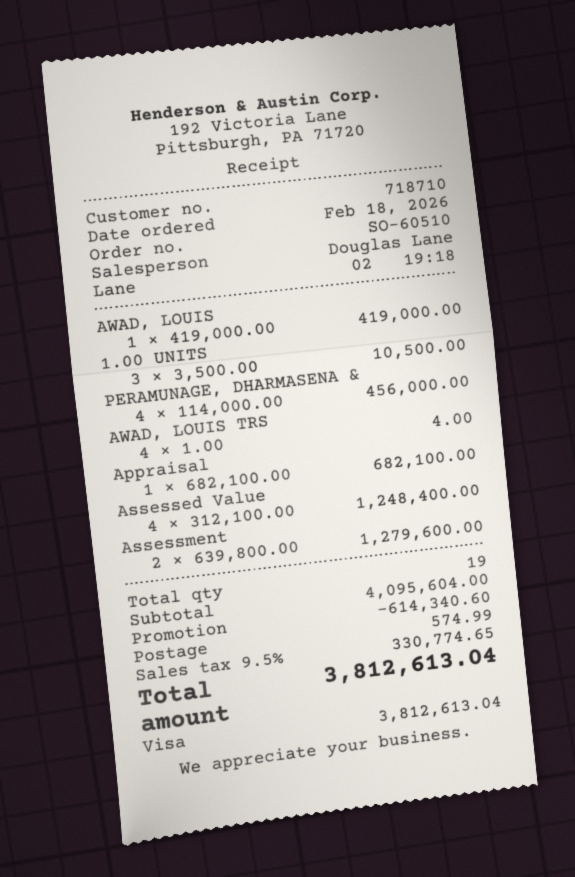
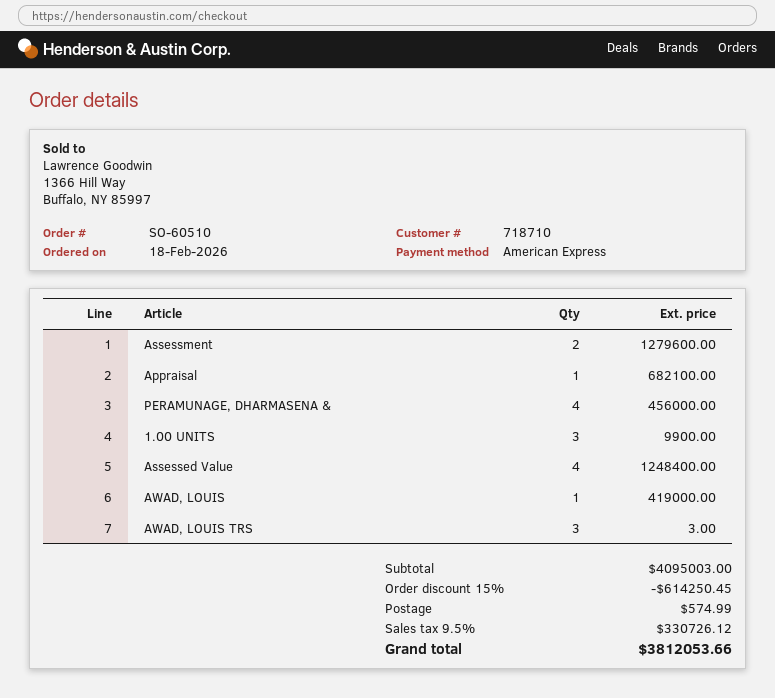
payment method: Visa -> American Express
1.00 UNITS: 3 for 10500.00 -> 3 for 9900.00
AWAD, LOUIS TRS: 4 for 4.00 -> 3 for 3.00
subtotal: 4095604.00 -> 4095003.00
discount: 614340.60 -> 614250.45
tax: 9.5% = 330774.65 -> 9.5% = 330726.12
total: 3812613.04 -> 3812053.66

